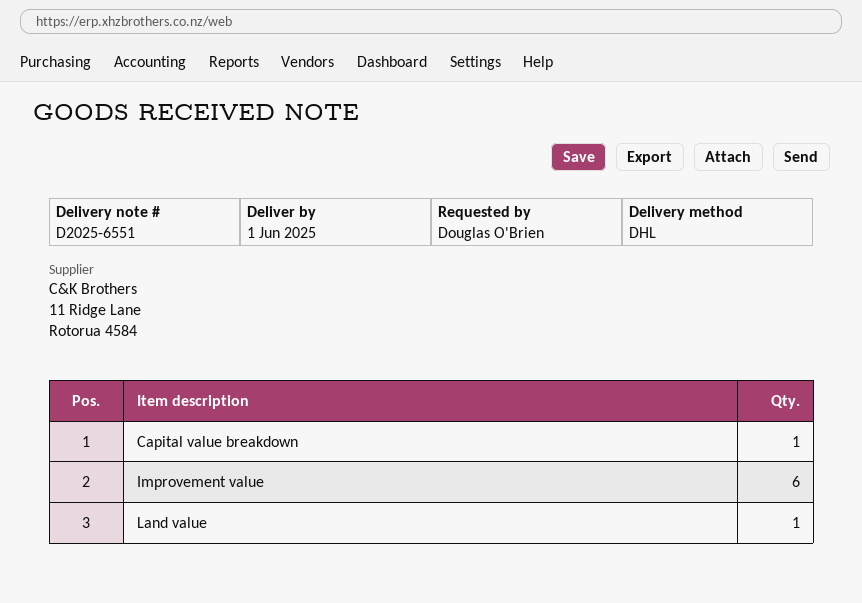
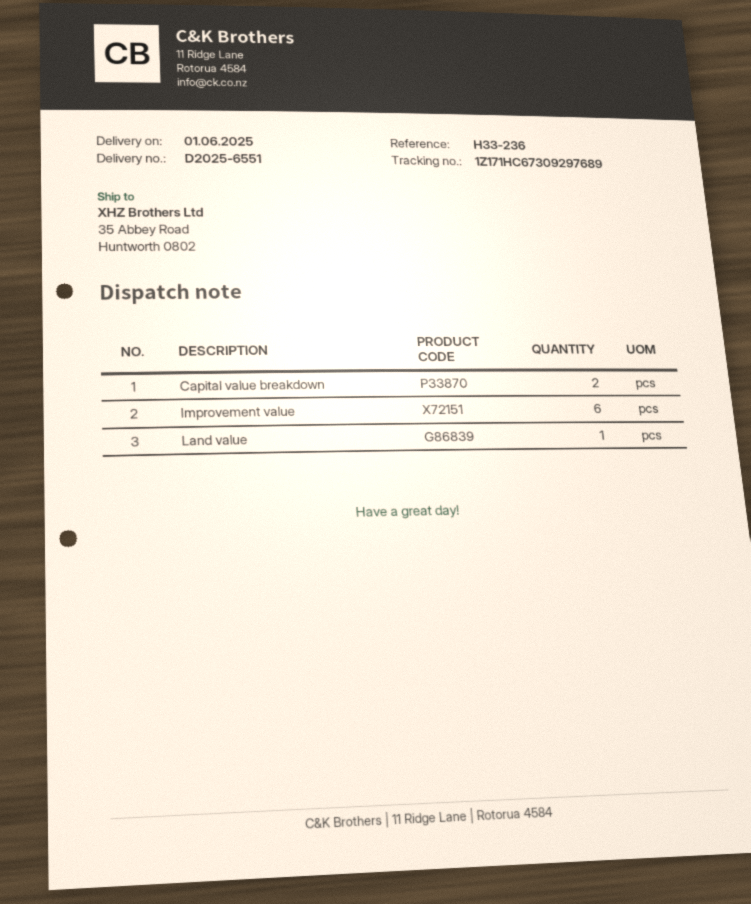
Capital value breakdown: 1 -> 2

